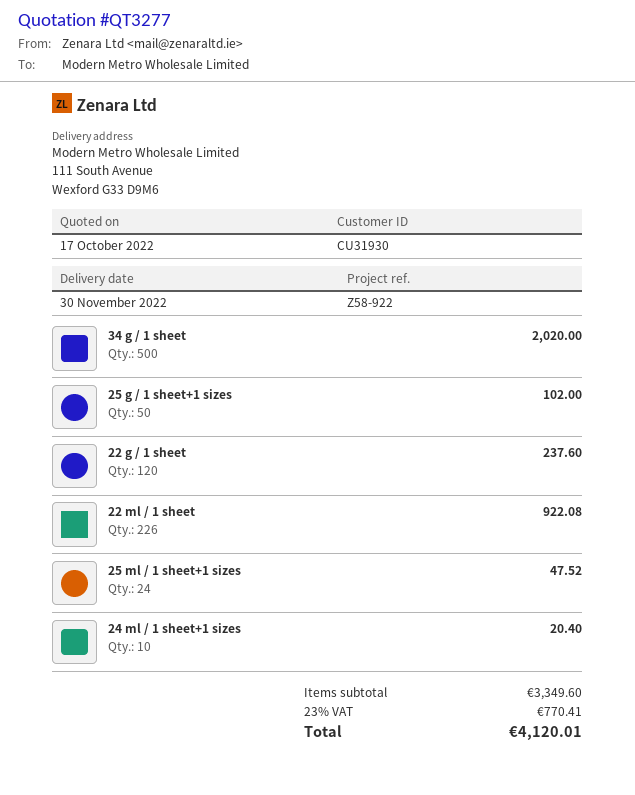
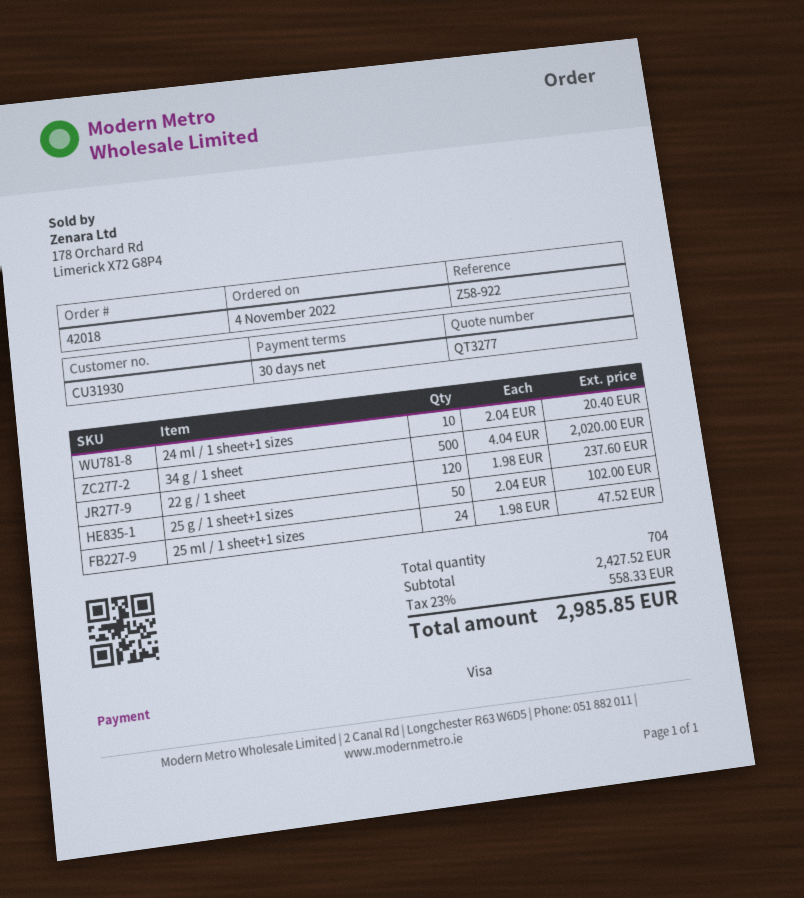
22 ml / 1 sheet: 226 for 922.08 -> none
subtotal: 3349.60 -> 2427.52
tax: 23% = 770.41 -> 23% = 558.33
total: 4120.01 -> 2985.85

